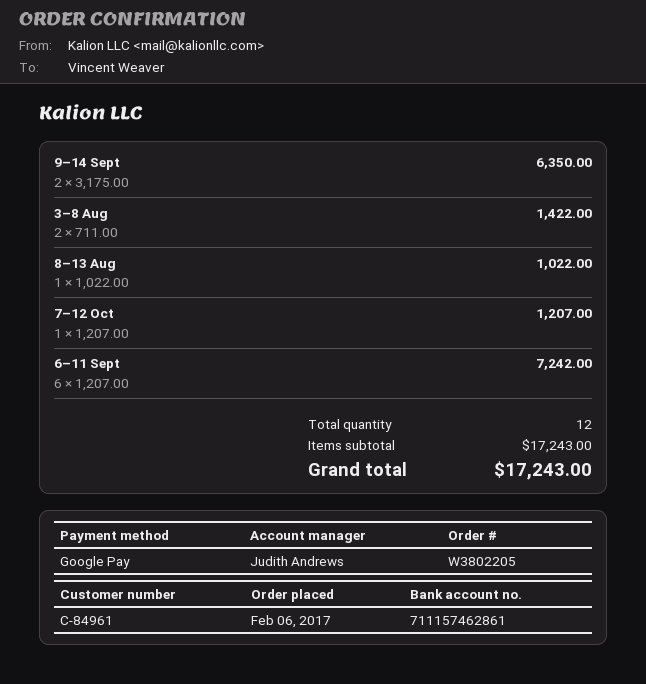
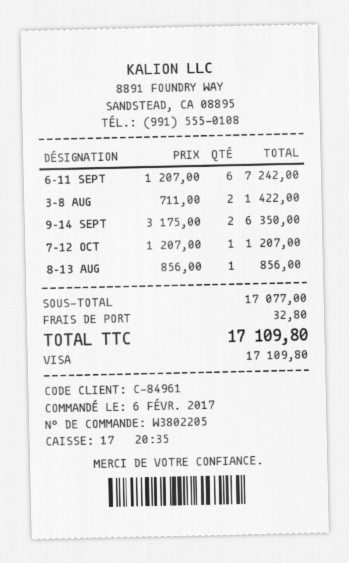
payment method: Google Pay -> Visa
8–13 Aug: 1 x 1022.00 = 1022.00 -> 1 x 856.00 = 856.00
subtotal: 17243.00 -> 17077.00
shipping: none -> 32.80
total: 17243.00 -> 17109.80

